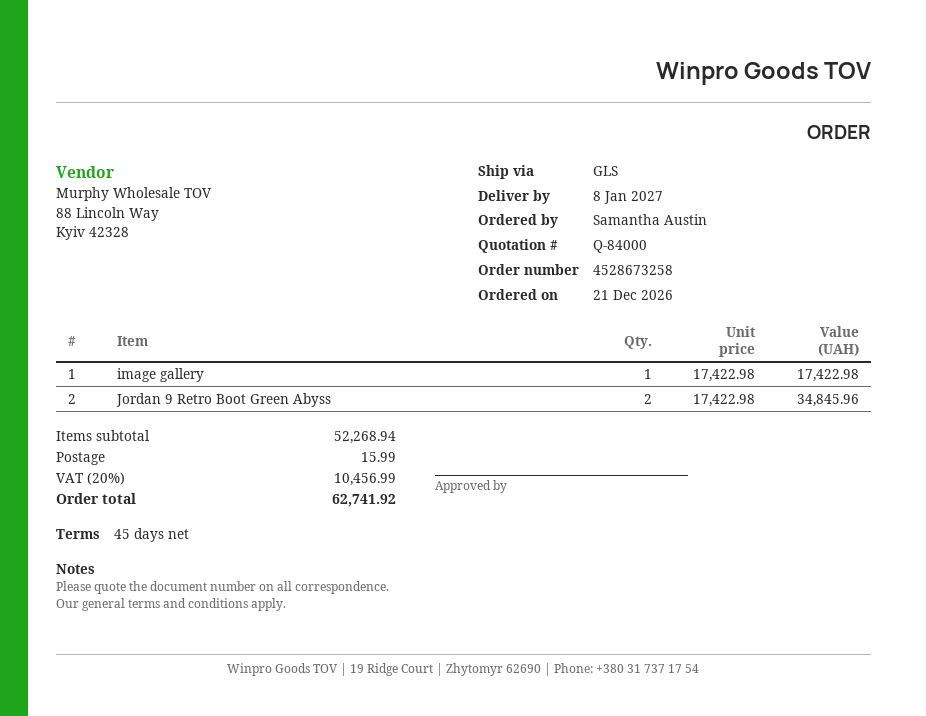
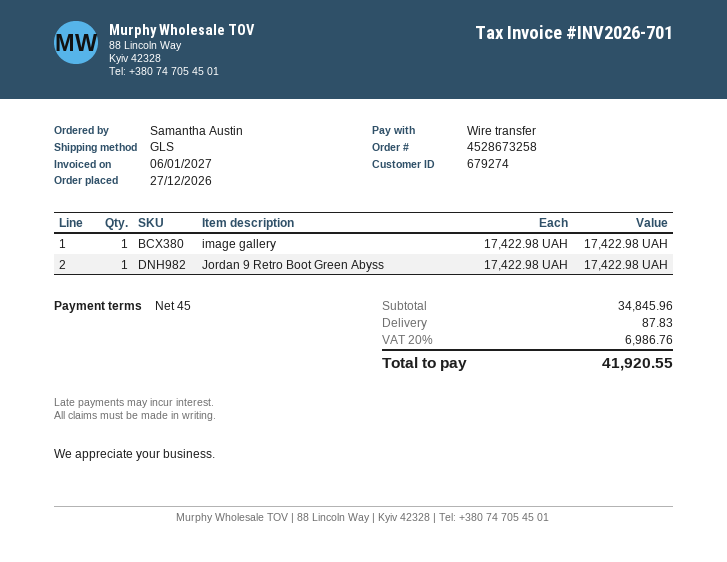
order date: 2026-12-21 -> 2026-12-27
Jordan 9 Retro Boot Green Abyss: 2 x 17422.98 = 34845.96 -> 1 x 17422.98 = 17422.98
subtotal: 52268.94 -> 34845.96
shipping: 15.99 -> 87.83
tax: 20% = 10456.99 -> 20% = 6986.76
total: 62741.92 -> 41920.55

